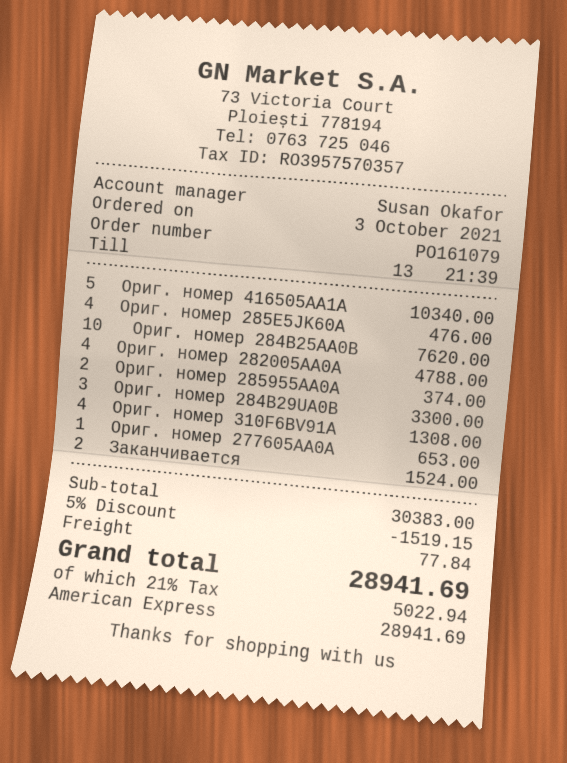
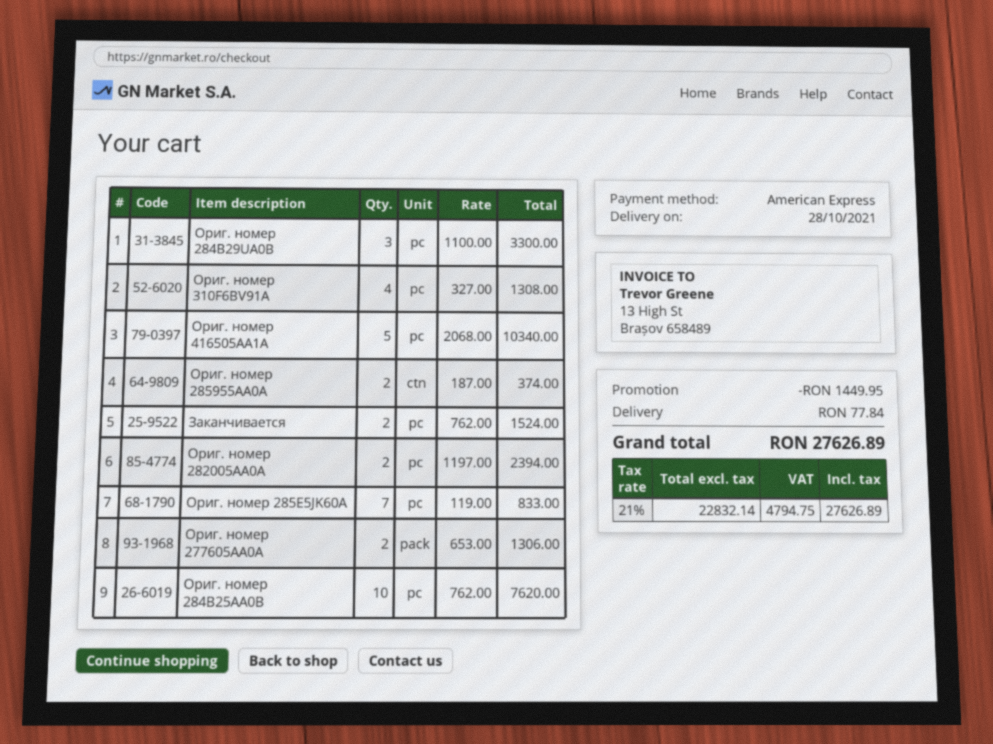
Ориг. номер 285E5JK60A: 4 for 476.00 -> 7 for 833.00
Ориг. номер 282005AA0A: 4 for 4788.00 -> 2 for 2394.00
Ориг. номер 277605AA0A: 1 for 653.00 -> 2 for 1306.00
discount: 1519.15 -> 1449.95
tax: 21% = 5022.94 -> 21% = 4794.75
total: 28941.69 -> 27626.89

